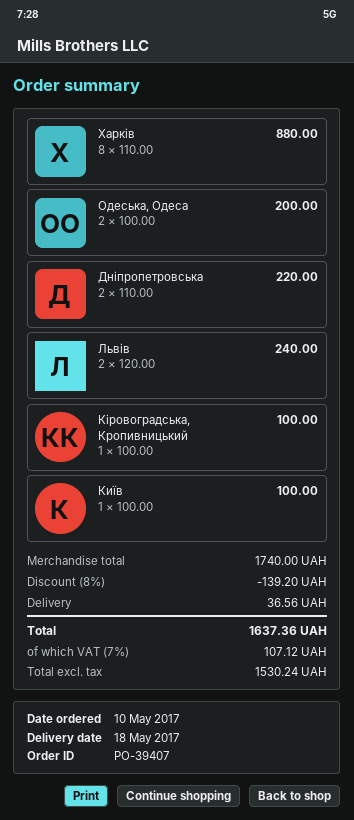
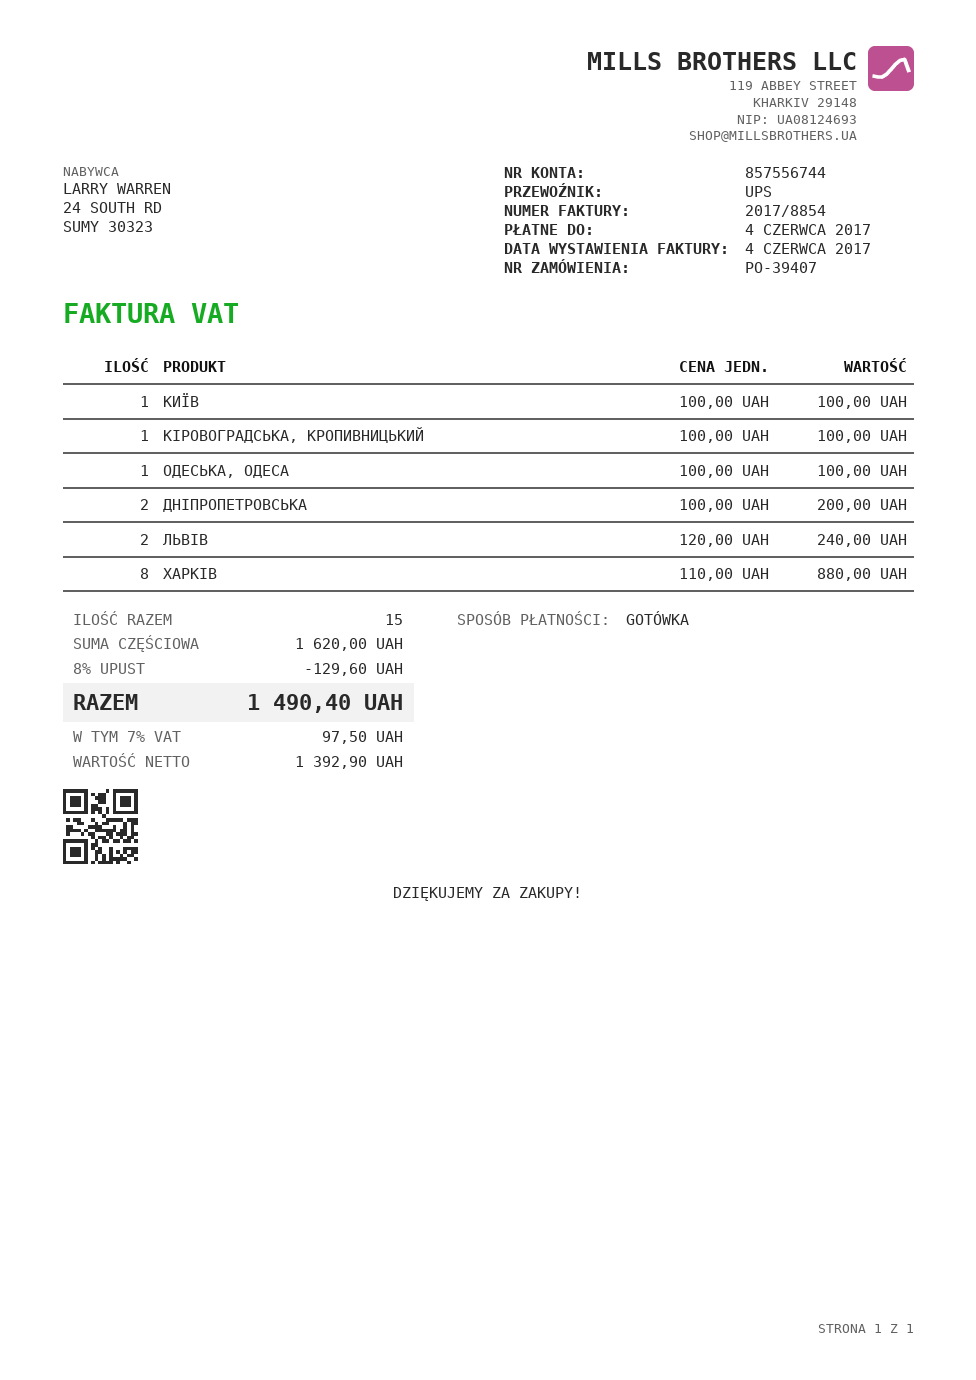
Одеська, Одеса: 2 x 100.00 = 200.00 -> 1 x 100.00 = 100.00
Дніпропетровська: 2 x 110.00 = 220.00 -> 2 x 100.00 = 200.00
subtotal: 1740.00 -> 1620.00
discount: 8% = 139.20 -> 8% = 129.60
shipping: 36.56 -> none
net: 1530.24 -> 1392.90
tax: 7% = 107.12 -> 7% = 97.50
total: 1637.36 -> 1490.40

